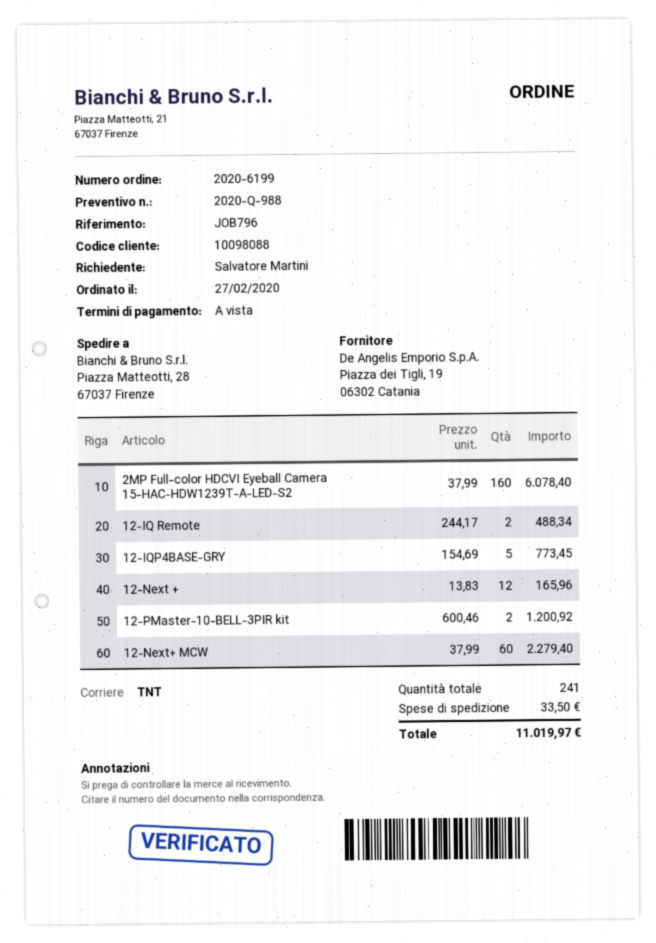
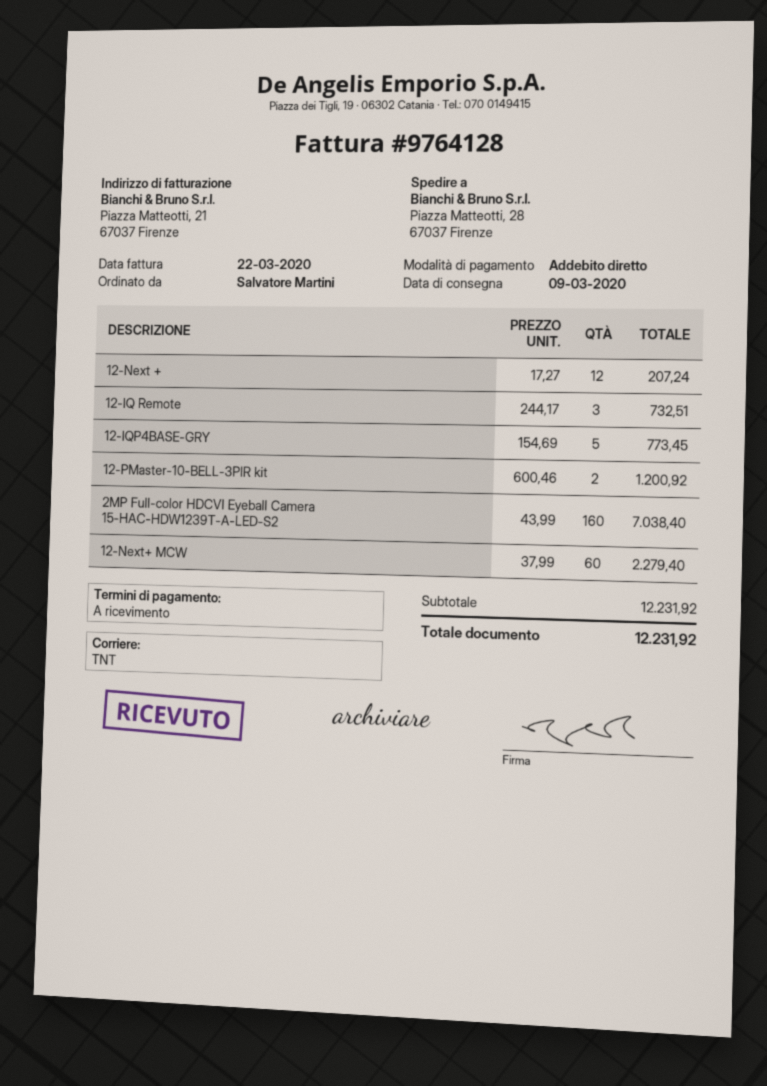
2MP Full-color HDCVI Eyeball Camera 15-HAC-HDW1239T-A-LED-S2: 160 x 37.99 = 6078.40 -> 160 x 43.99 = 7038.40
12-IQ Remote: 2 x 244.17 = 488.34 -> 3 x 244.17 = 732.51
12-Next +: 12 x 13.83 = 165.96 -> 12 x 17.27 = 207.24
shipping: 33.50 -> none
total: 11019.97 -> 12231.92

